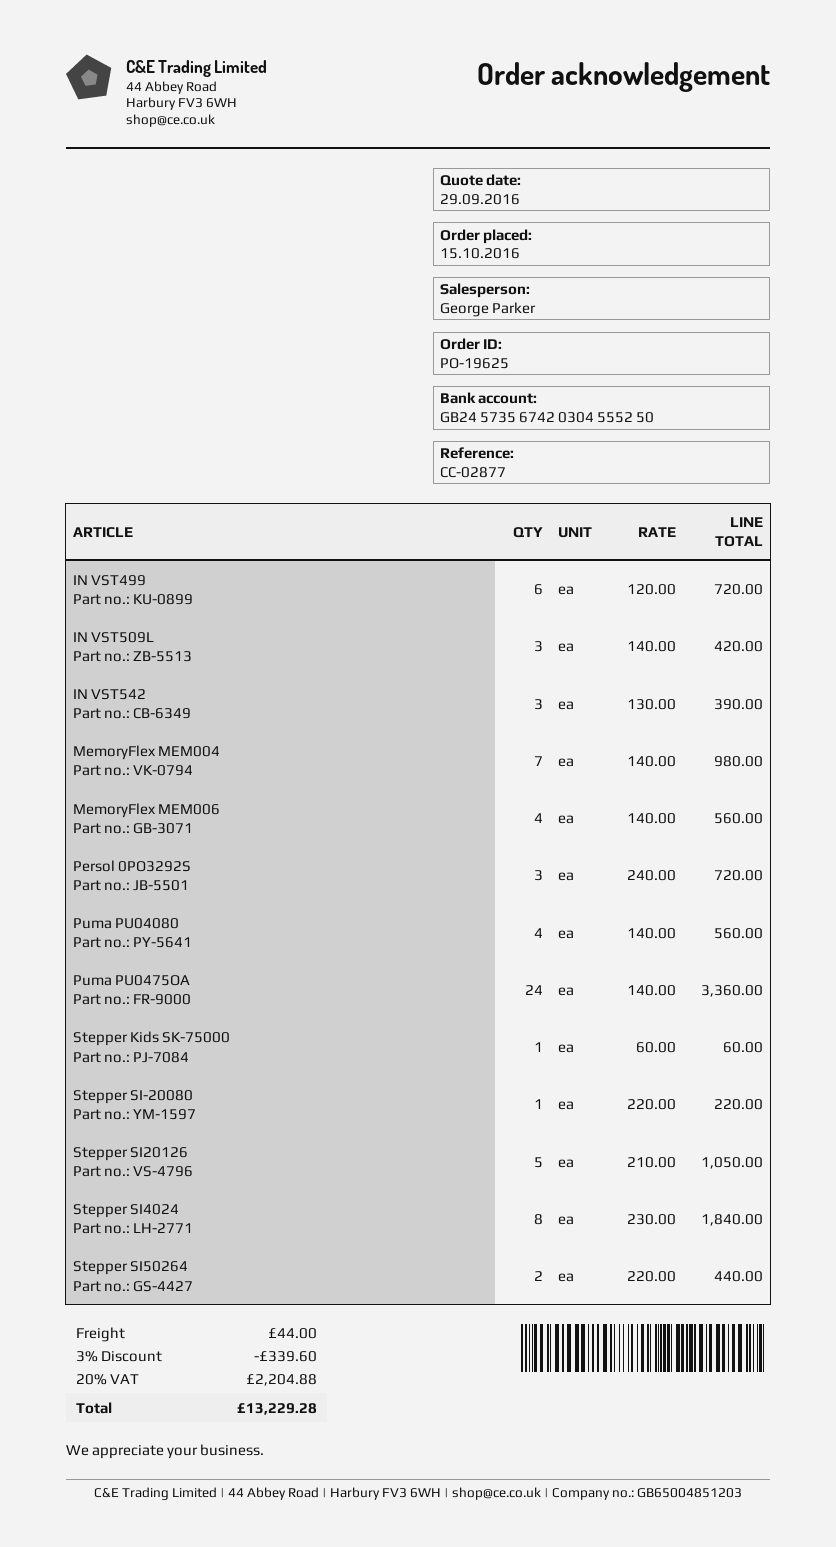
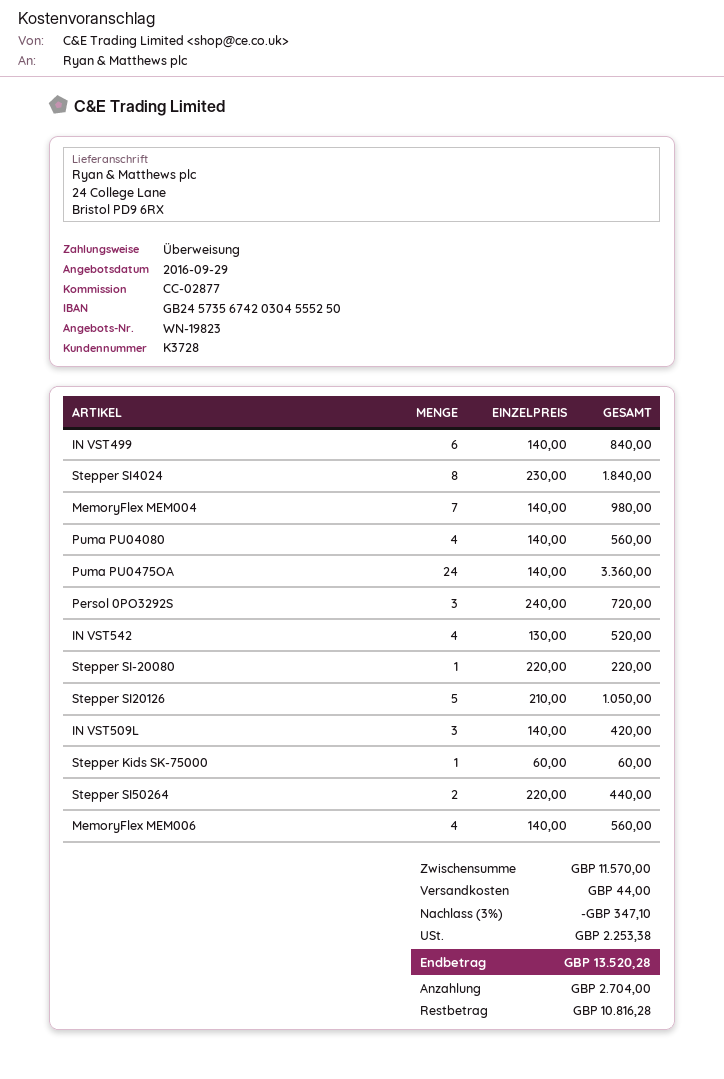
IN VST499: 6 x 120.00 = 720.00 -> 6 x 140.00 = 840.00
IN VST542: 3 x 130.00 = 390.00 -> 4 x 130.00 = 520.00
discount: 3% = 339.60 -> 3% = 347.10
tax: 2204.88 -> 2253.38
total: 13229.28 -> 13520.28

